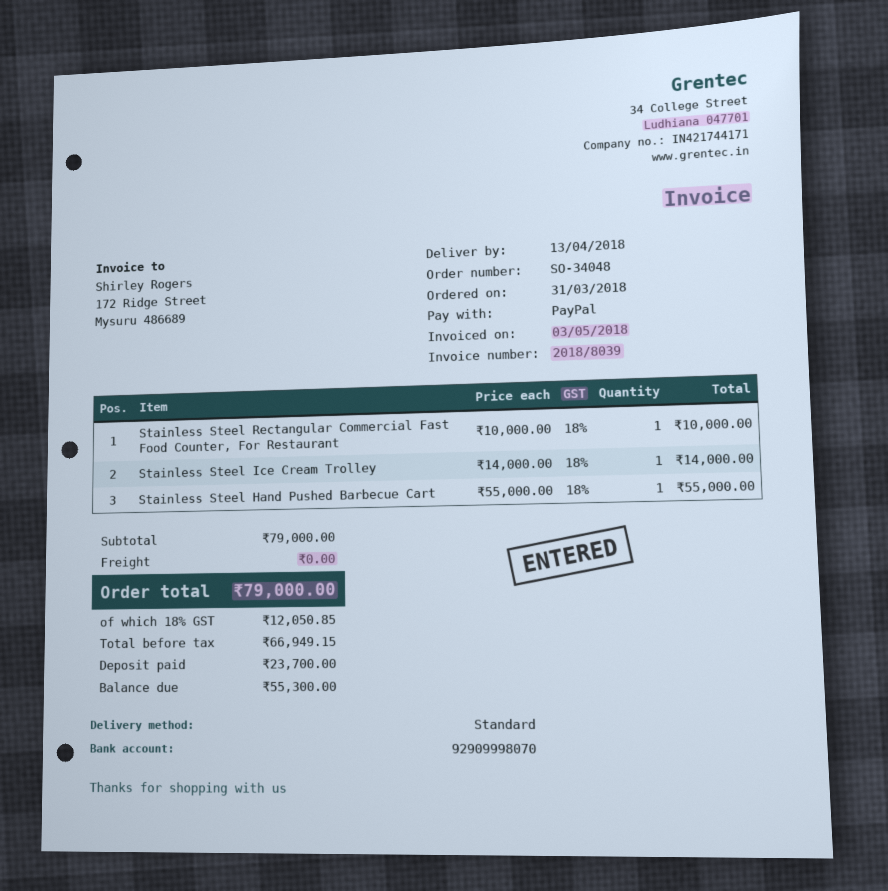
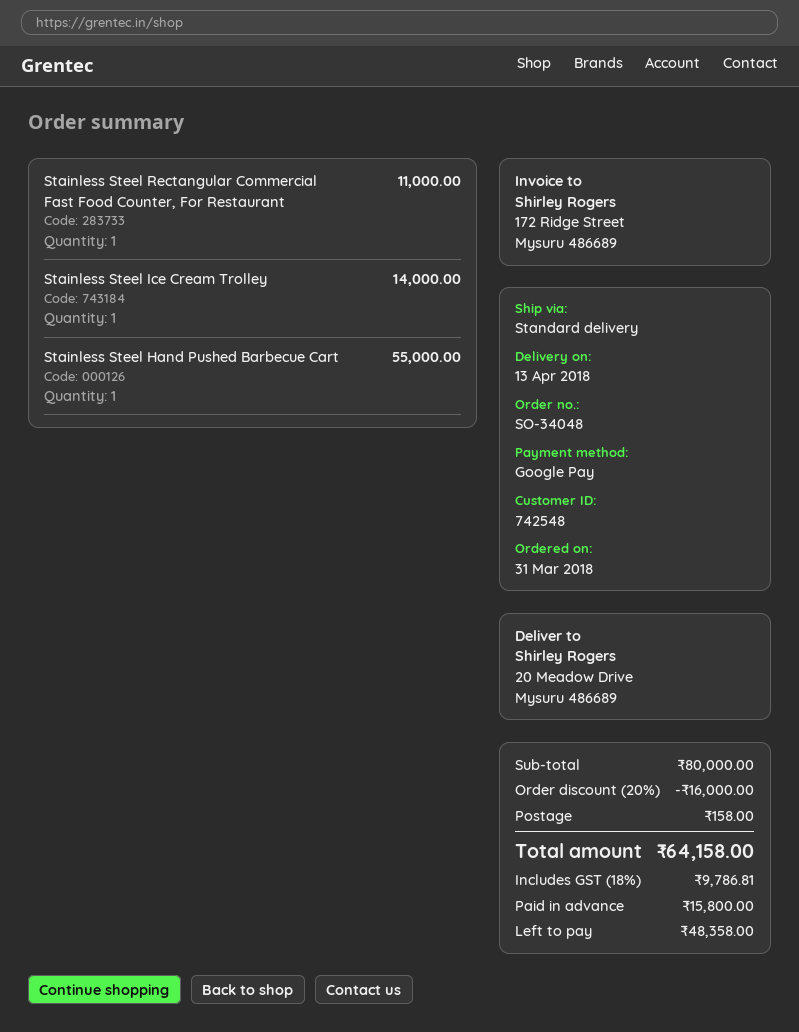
payment method: PayPal -> Google Pay
Stainless Steel Rectangular Commercial Fast Food Counter, For Restaurant: 1 for 10000.00 -> 1 for 11000.00
subtotal: 79000.00 -> 80000.00
discount: none -> 20% = 16000.00
shipping: 0.00 -> 158.00
tax: 18% = 12050.85 -> 18% = 9786.81
total: 79000.00 -> 64158.00
deposit: 23700.00 -> 15800.00
balance: 55300.00 -> 48358.00

